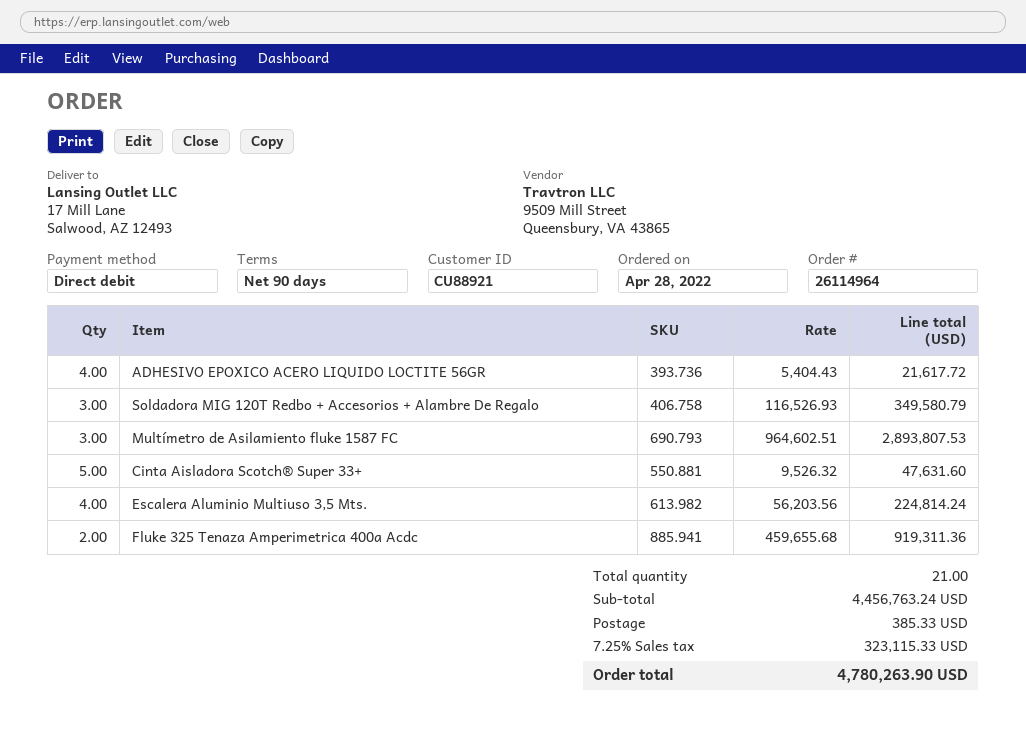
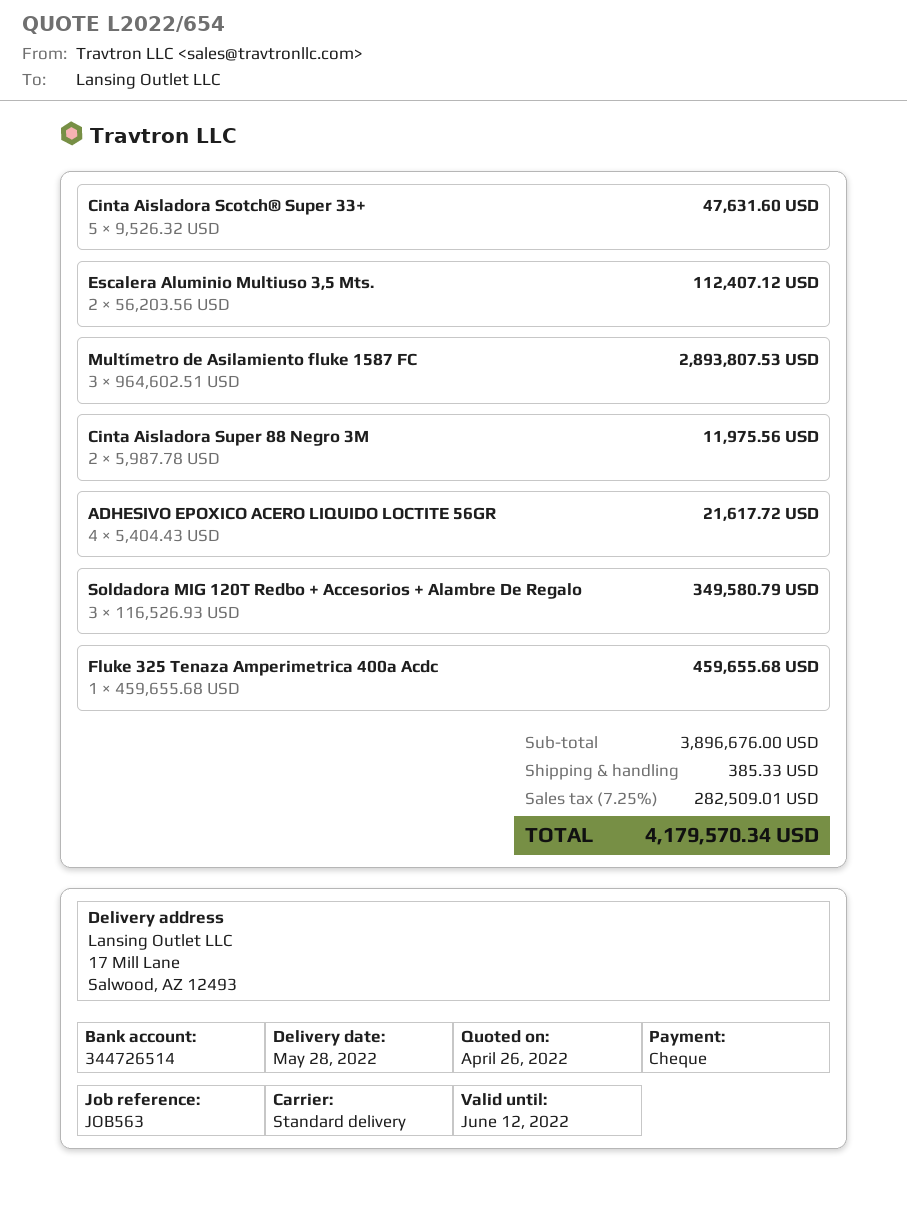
payment method: direct debit -> cheque
Escalera Aluminio Multiuso 3,5 Mts.: 4 x 56203.56 = 224814.24 -> 2 x 56203.56 = 112407.12
Fluke 325 Tenaza Amperimetrica 400a Acdc: 2 x 459655.68 = 919311.36 -> 1 x 459655.68 = 459655.68
Cinta Aisladora Super 88 Negro 3M: none -> 2 x 5987.78 = 11975.56
subtotal: 4456763.24 -> 3896676.00
tax: 7.25% = 323115.33 -> 7.25% = 282509.01
total: 4780263.90 -> 4179570.34

